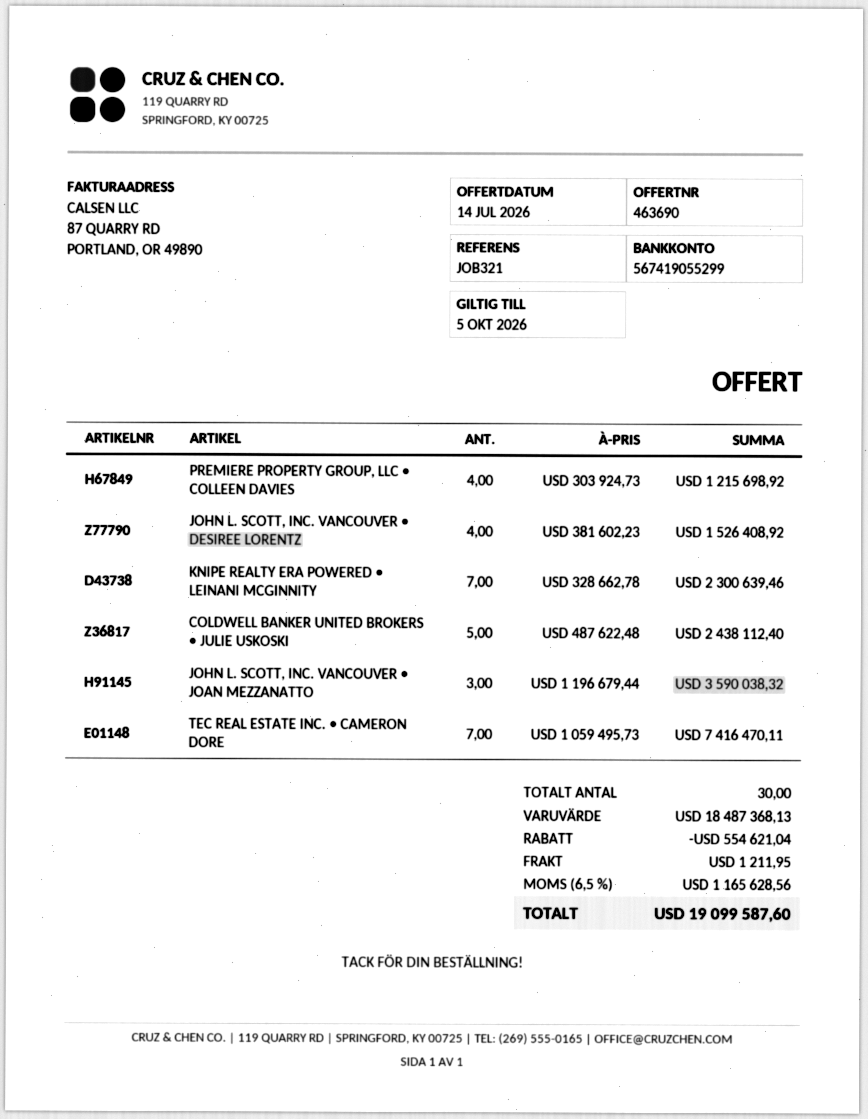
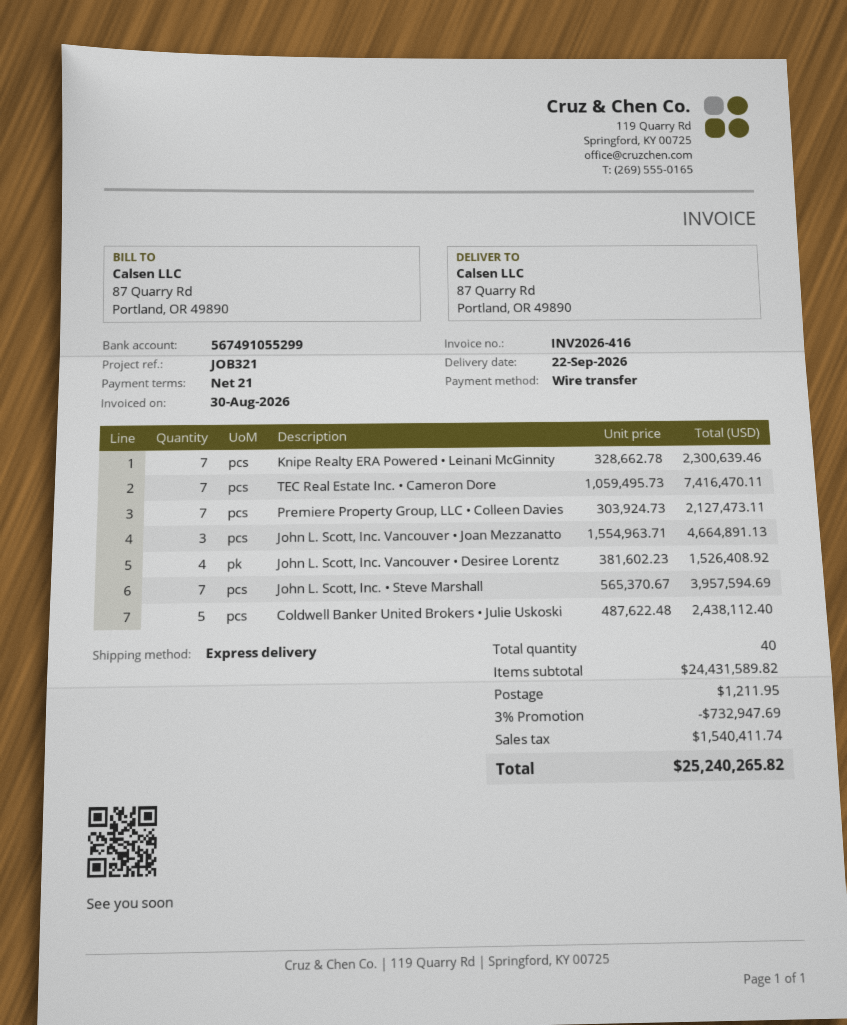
bank account: 567419055299 -> 567491055299
PREMIERE PROPERTY GROUP, LLC • COLLEEN DAVIES: 4 x 303924.73 = 1215698.92 -> 7 x 303924.73 = 2127473.11
JOHN L. SCOTT, INC. VANCOUVER • JOAN MEZZANATTO: 3 x 1196679.44 = 3590038.32 -> 3 x 1554963.71 = 4664891.13
John L. Scott, Inc. • Steve Marshall: none -> 7 x 565370.67 = 3957594.69
total quantity: 30 -> 40
subtotal: 18487368.13 -> 24431589.82
discount: 554621.04 -> 732947.69
tax: 1165628.56 -> 1540411.74
total: 19099587.60 -> 25240265.82

